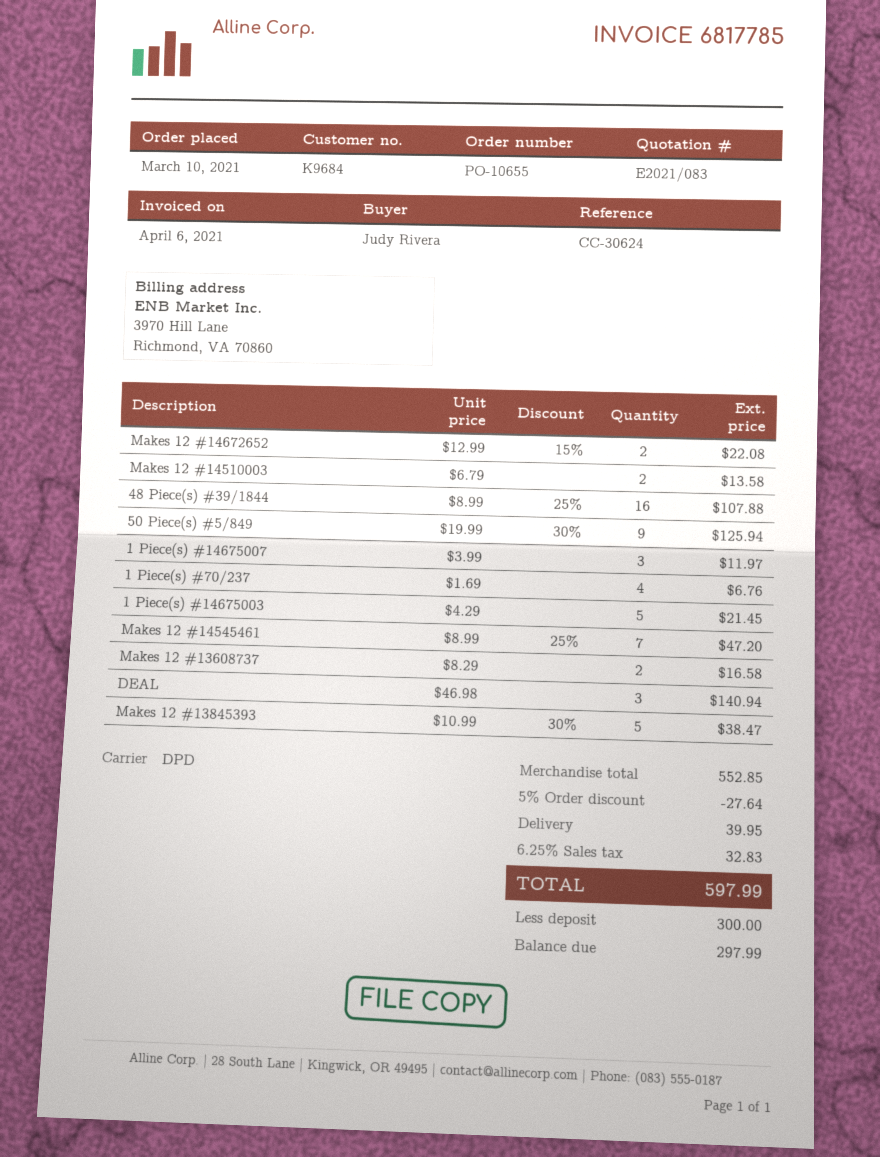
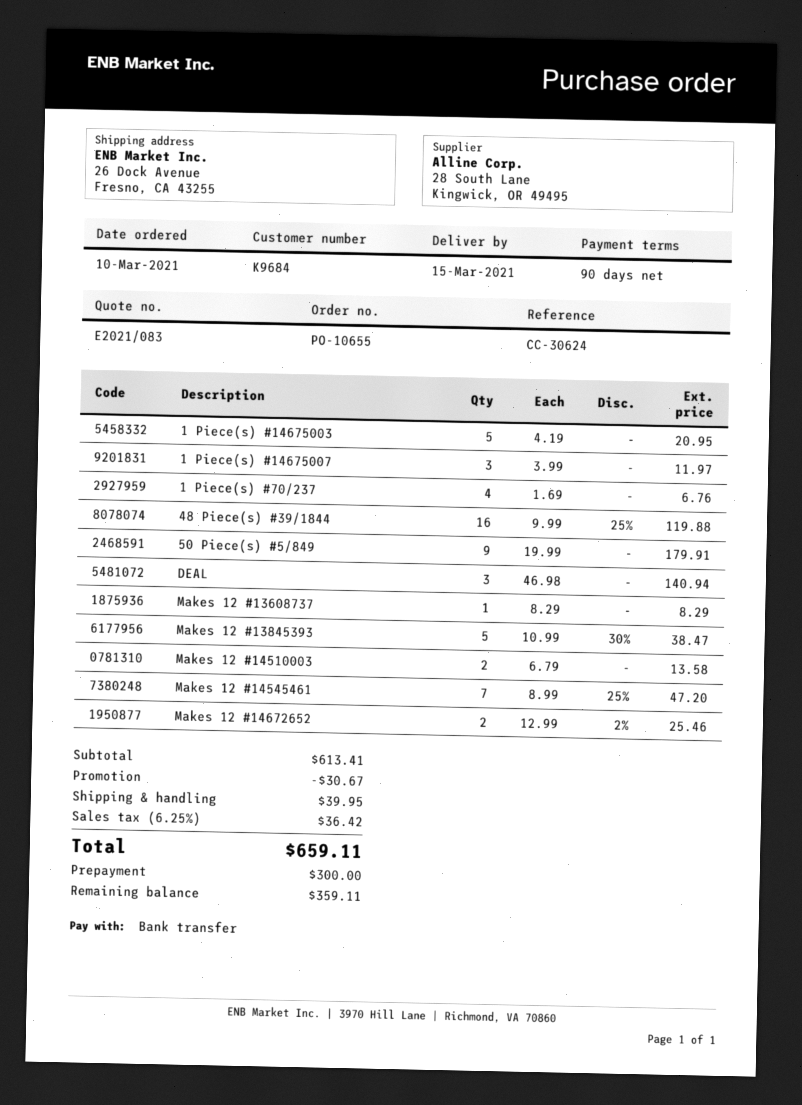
Makes 12 #14672652: 2 x 12.99 - 15% = 22.08 -> 2 x 12.99 - 2% = 25.46
48 Piece(s) #39/1844: 16 x 8.99 - 25% = 107.88 -> 16 x 9.99 - 25% = 119.88
50 Piece(s) #5/849: 9 x 19.99 - 30% = 125.94 -> 9 x 19.99 = 179.91
1 Piece(s) #14675003: 5 x 4.29 = 21.45 -> 5 x 4.19 = 20.95
Makes 12 #13608737: 2 x 8.29 = 16.58 -> 1 x 8.29 = 8.29
subtotal: 552.85 -> 613.41
discount: 27.64 -> 30.67
tax: 6.25% = 32.83 -> 6.25% = 36.42
total: 597.99 -> 659.11
balance: 297.99 -> 359.11

